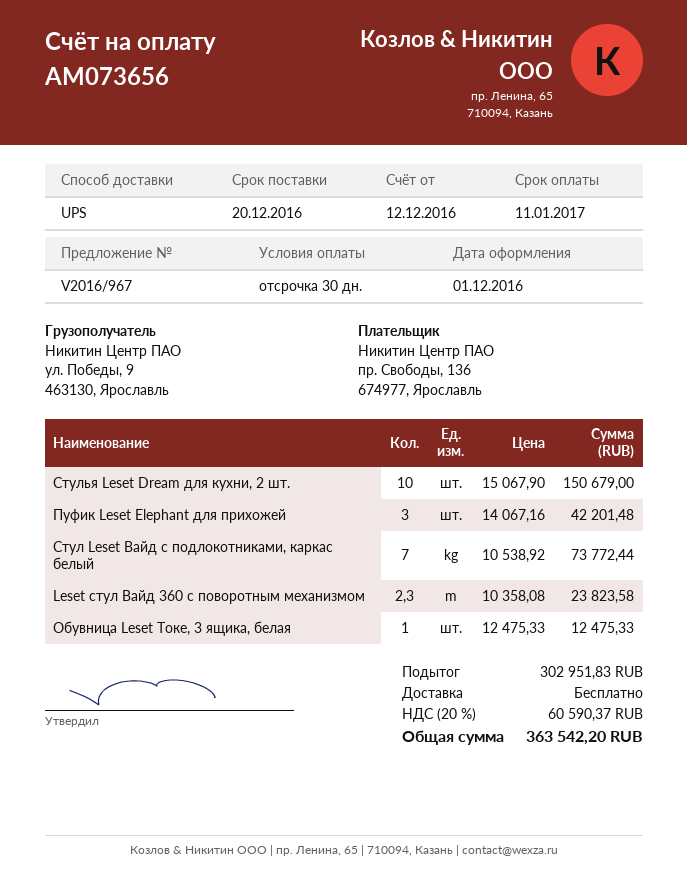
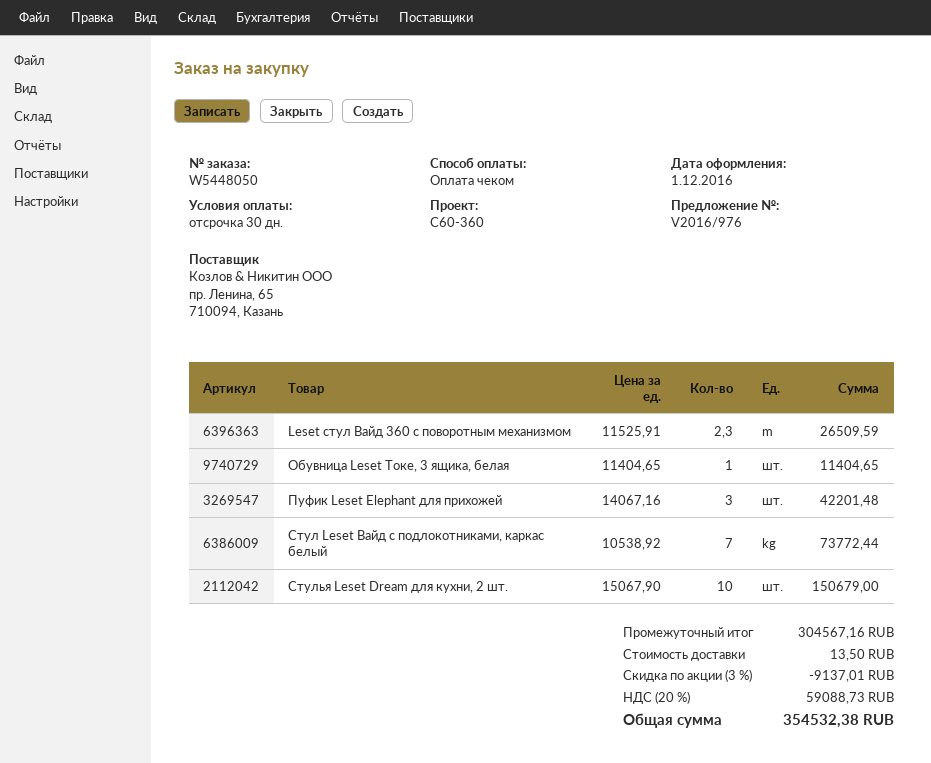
quote number: V2016/967 -> V2016/976
Leset стул Вайд 360 с поворотным механизмом: 2.3 x 10358.08 = 23823.58 -> 2.3 x 11525.91 = 26509.59
Обувница Leset Токе, 3 ящика, белая: 1 x 12475.33 = 12475.33 -> 1 x 11404.65 = 11404.65
subtotal: 302951.83 -> 304567.16
discount: none -> 3% = 9137.01
shipping: 0.00 -> 13.50
tax: 20% = 60590.37 -> 20% = 59088.73
total: 363542.20 -> 354532.38

